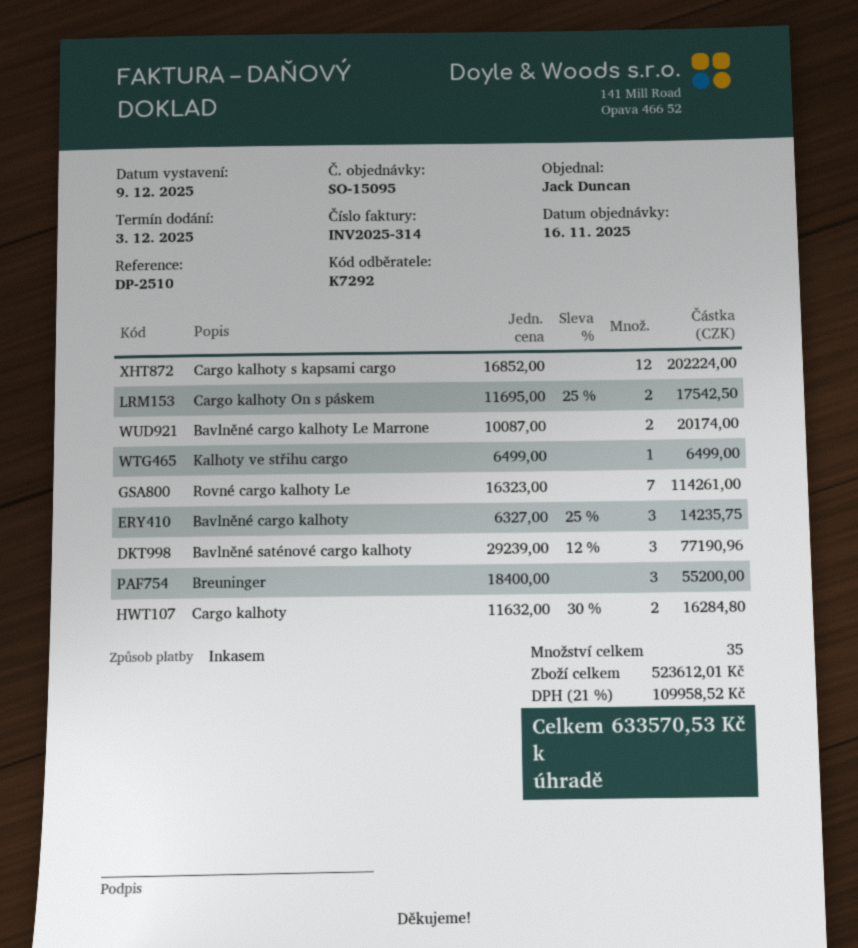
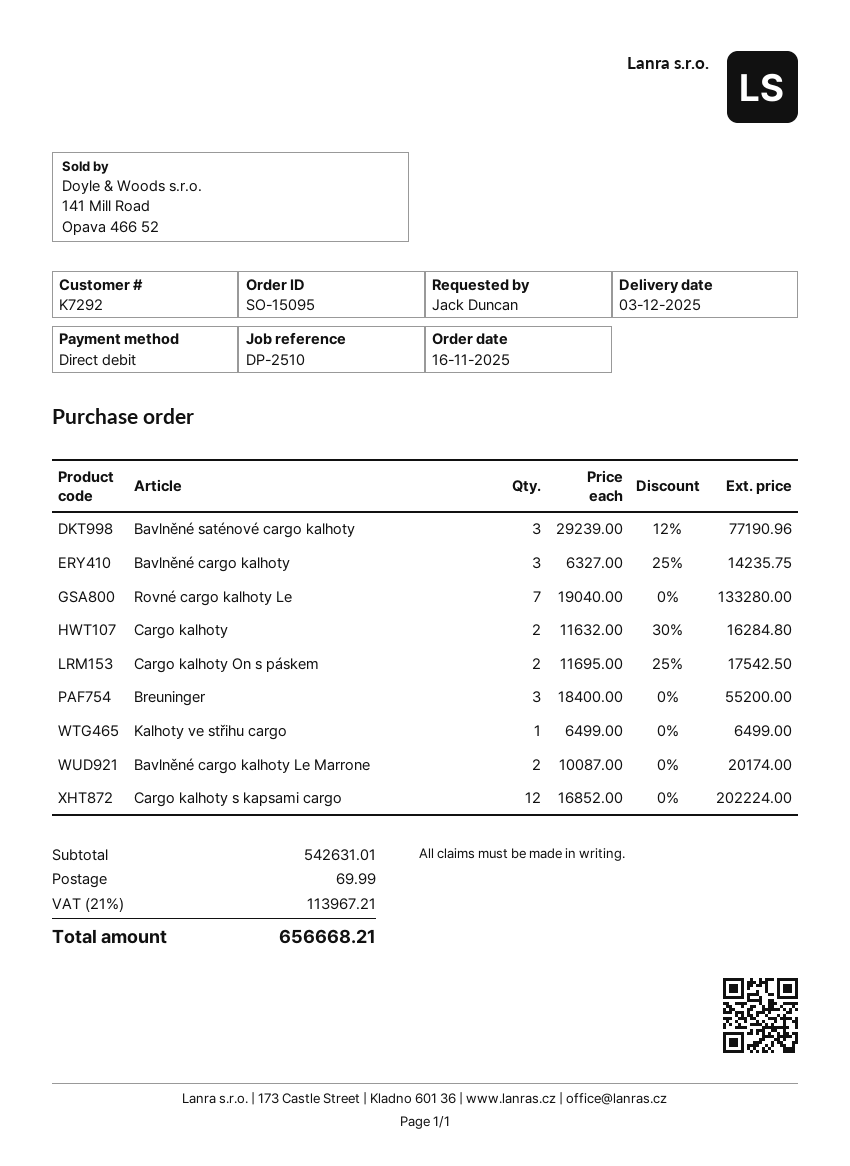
Rovné cargo kalhoty Le: 7 x 16323.00 = 114261.00 -> 7 x 19040.00 = 133280.00
subtotal: 523612.01 -> 542631.01
shipping: none -> 69.99
tax: 21% = 109958.52 -> 21% = 113967.21
total: 633570.53 -> 656668.21

